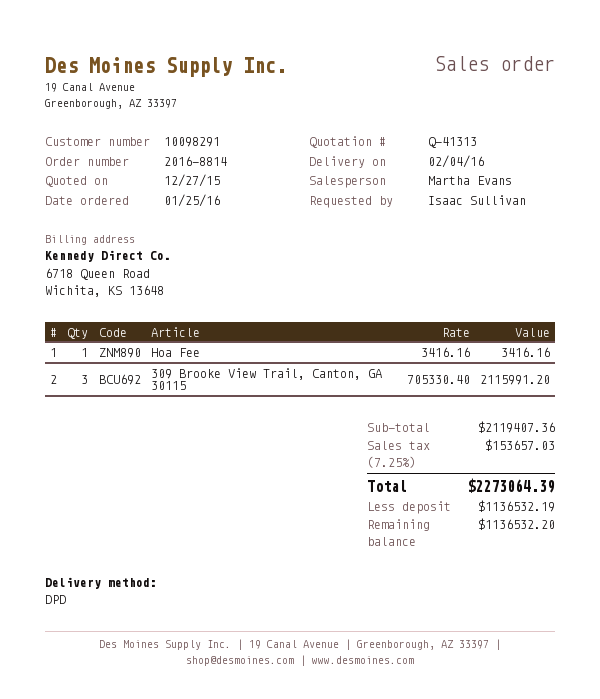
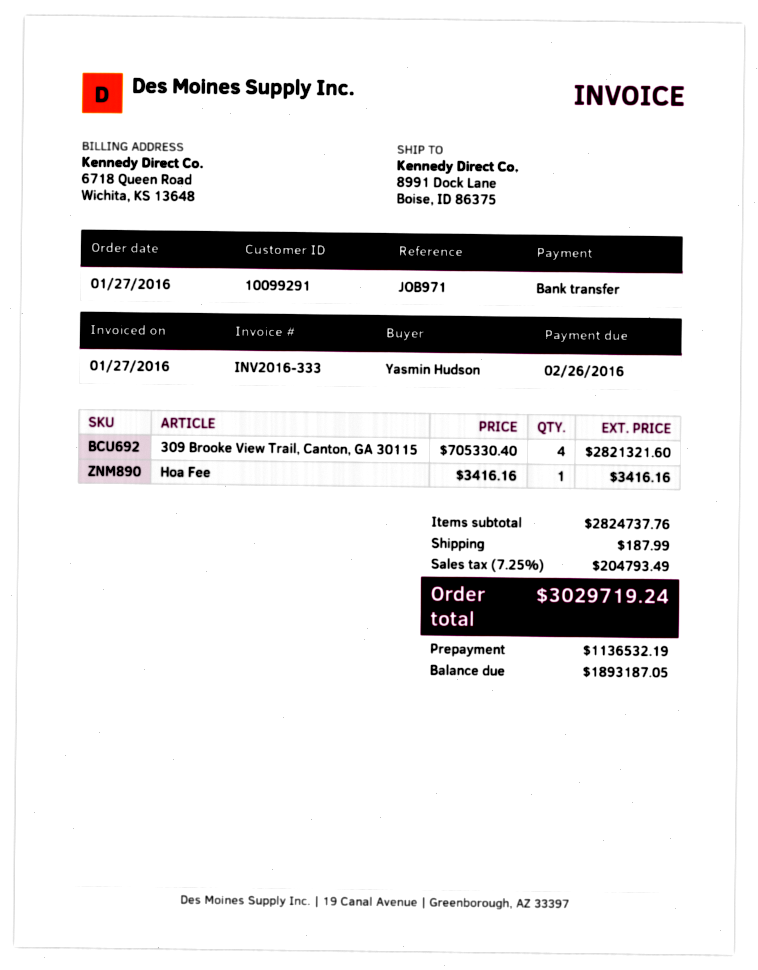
order date: 2016-01-25 -> 2016-01-27
customer number: 10098291 -> 10099291
ordered by: Isaac Sullivan -> Yasmin Hudson
309 Brooke View Trail, Canton, GA 30115: 3 x 705330.40 = 2115991.20 -> 4 x 705330.40 = 2821321.60
subtotal: 2119407.36 -> 2824737.76
shipping: none -> 187.99
tax: 7.25% = 153657.03 -> 7.25% = 204793.49
total: 2273064.39 -> 3029719.24
balance: 1136532.20 -> 1893187.05

